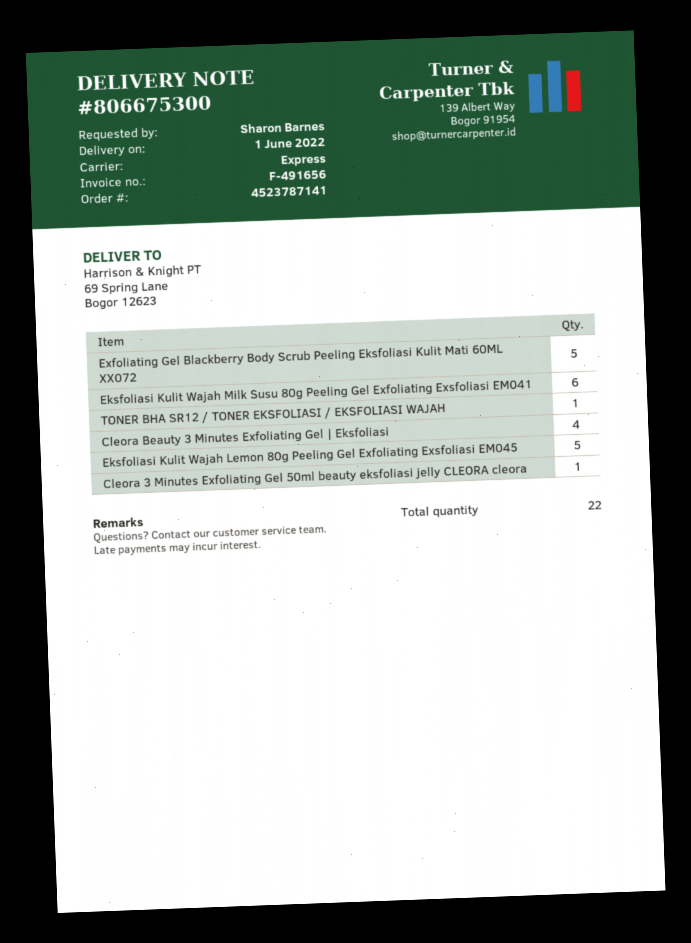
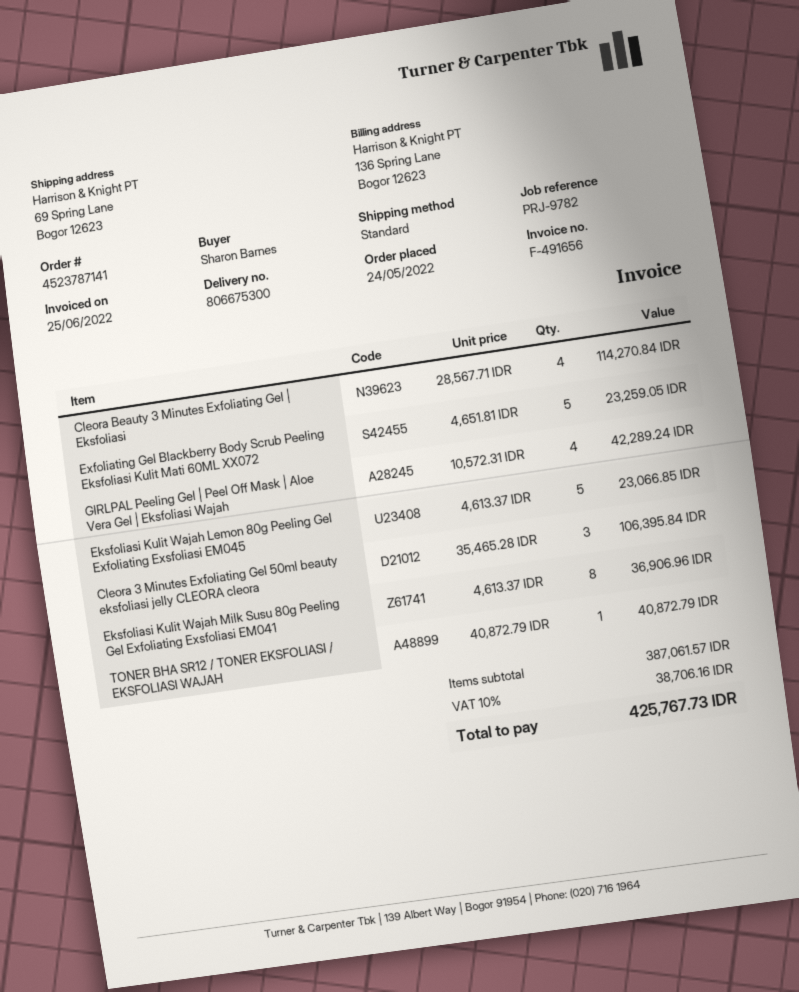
shipping method: express -> standard
Eksfoliasi Kulit Wajah Milk Susu 80g Peeling Gel Exfoliating Exsfoliasi EM041: 6 -> 8
Cleora 3 Minutes Exfoliating Gel 50ml beauty eksfoliasi jelly CLEORA cleora: 1 -> 3
GIRLPAL Peeling Gel | Peel Off Mask | Aloe Vera Gel | Eksfoliasi Wajah: none -> 4

